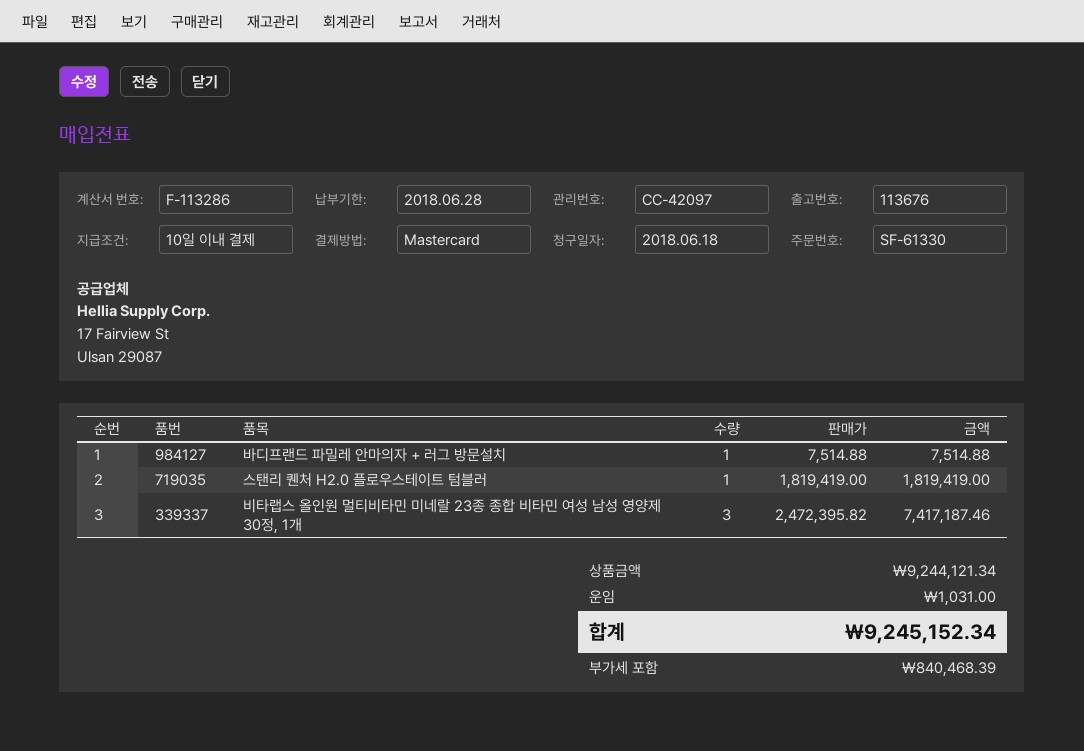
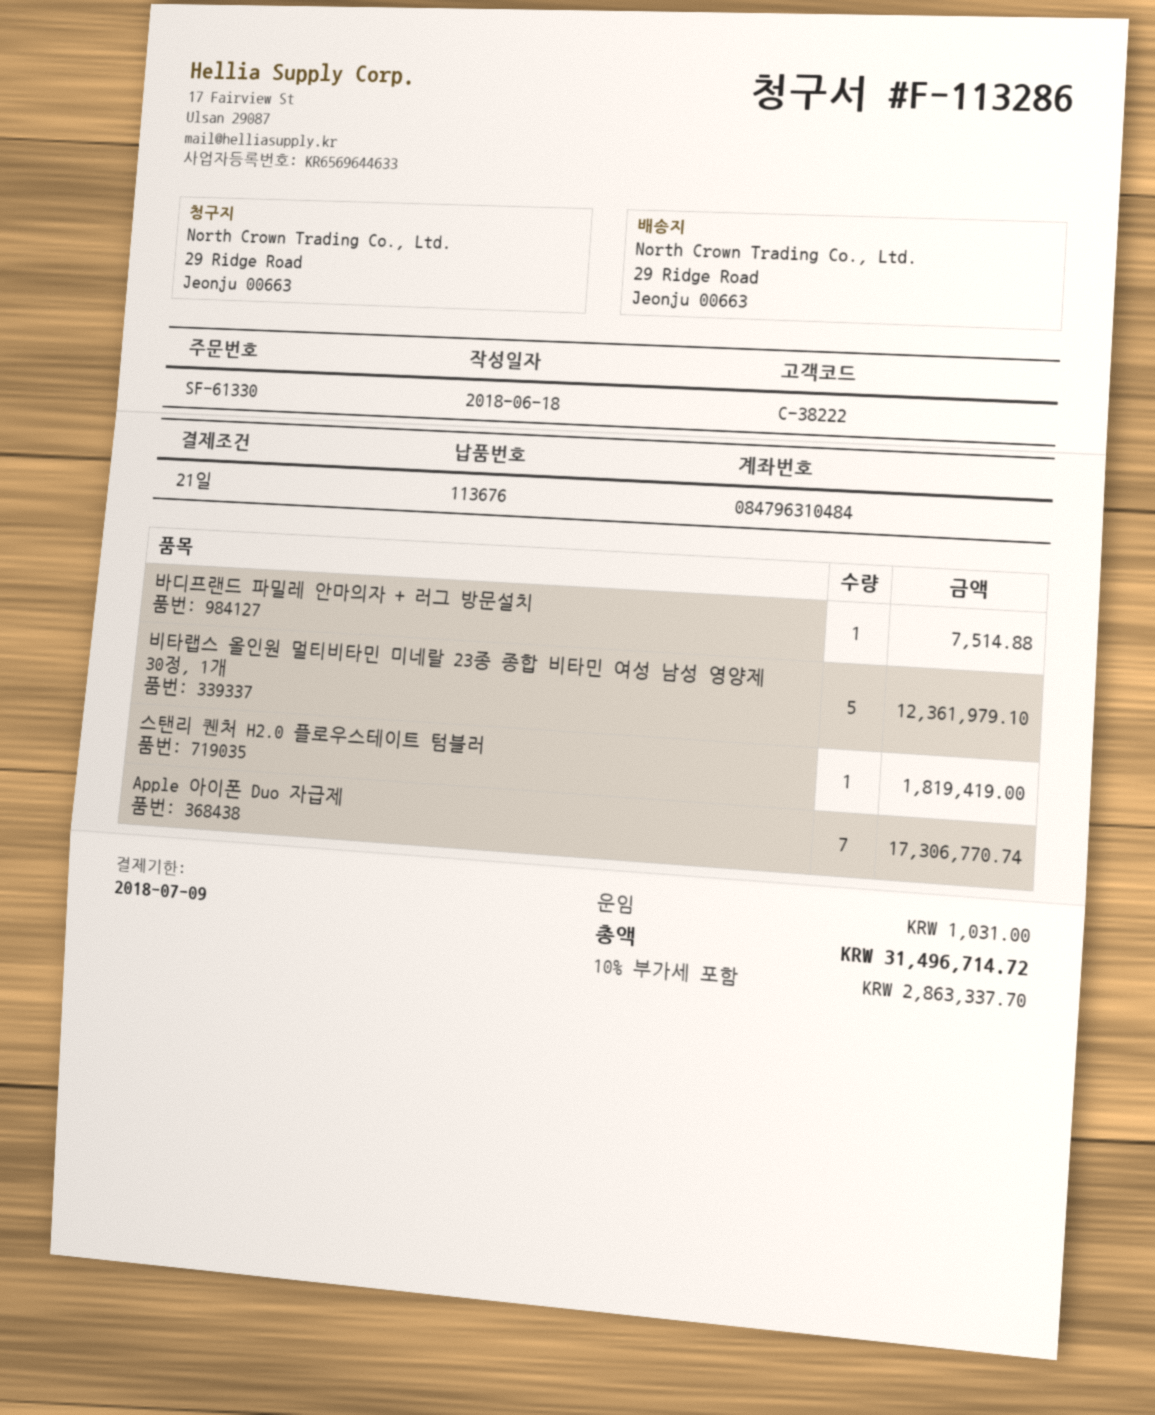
payment terms: 10 days -> 21 days
due date: 2018-06-28 -> 2018-07-09
비타랩스 올인원 멀티비타민 미네랄 23종 종합 비타민 여성 남성 영양제 30정, 1개: 3 for 7417187.46 -> 5 for 12361979.10
Apple 아이폰 Duo 자급제: none -> 7 for 17306770.74
tax: 840468.39 -> 2863337.70
total: 9245152.34 -> 31496714.72

